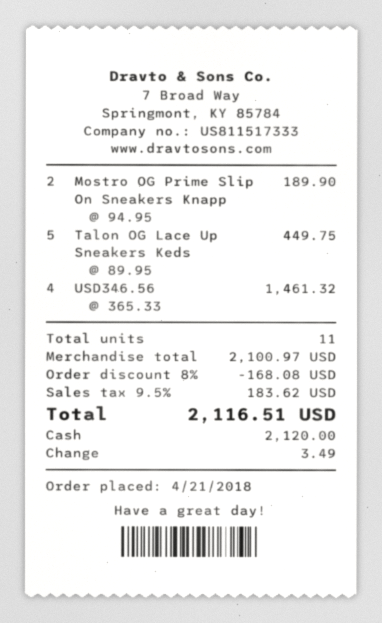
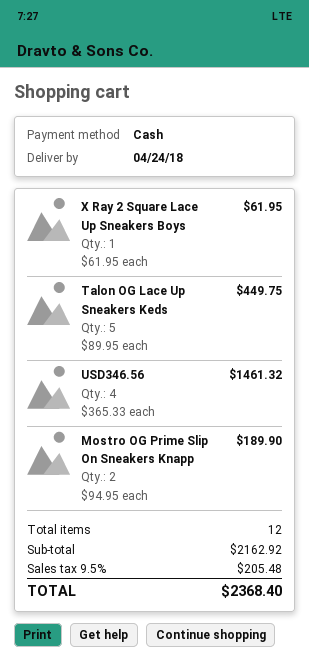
X Ray 2 Square Lace Up Sneakers Boys: none -> 1 x 61.95 = 61.95
total quantity: 11 -> 12
subtotal: 2100.97 -> 2162.92
discount: 8% = 168.08 -> none
tax: 9.5% = 183.62 -> 9.5% = 205.48
total: 2116.51 -> 2368.40

